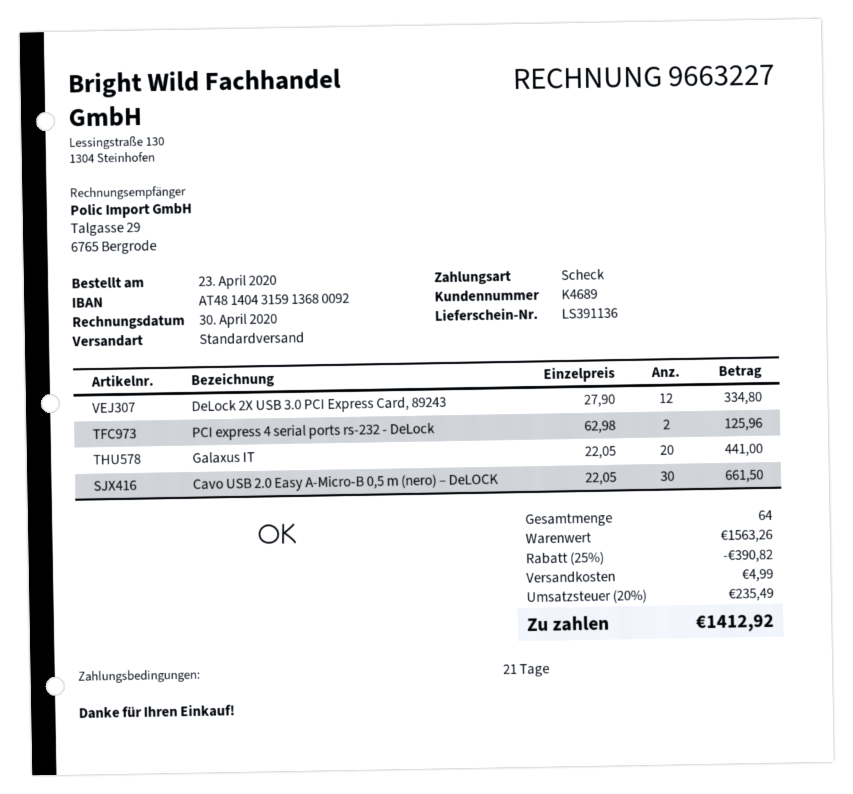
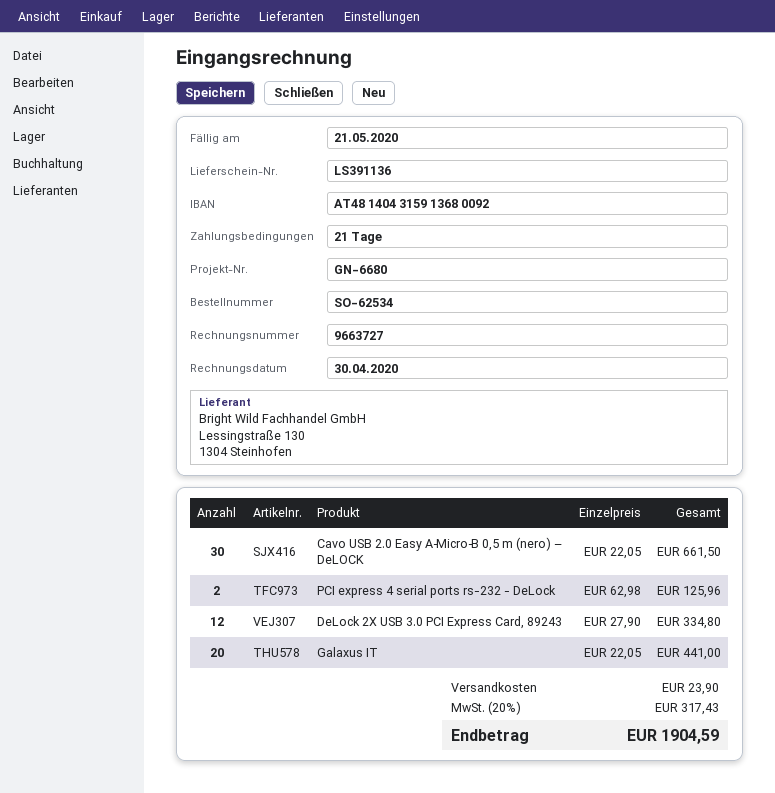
invoice number: 9663227 -> 9663727
discount: 25% = 390.82 -> none
shipping: 4.99 -> 23.90
tax: 20% = 235.49 -> 20% = 317.43
total: 1412.92 -> 1904.59

